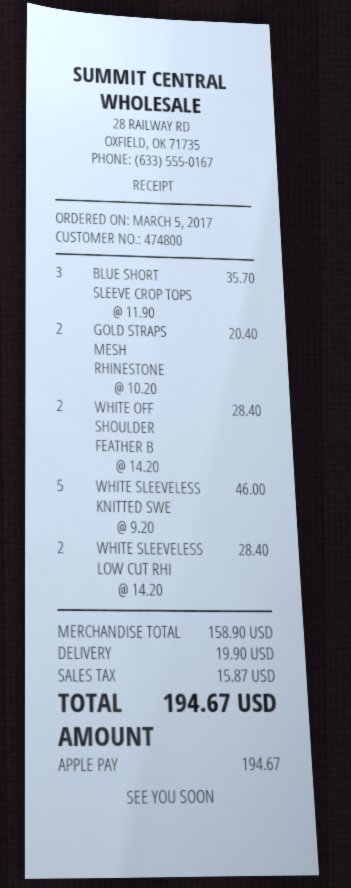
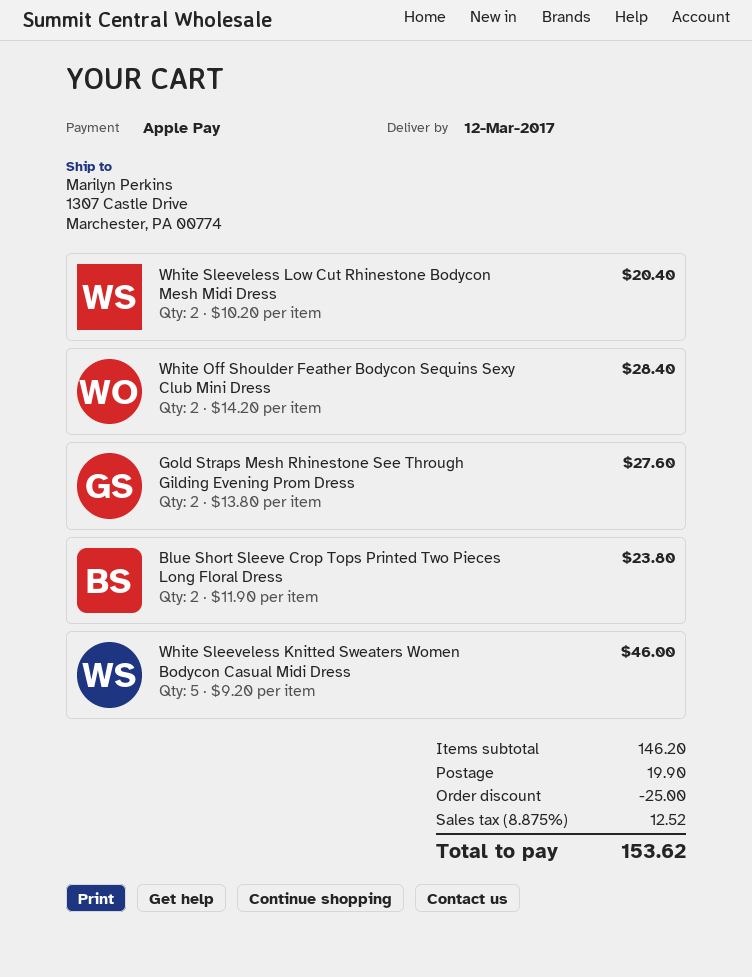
BLUE SHORT SLEEVE CROP TOPS: 3 x 11.90 = 35.70 -> 2 x 11.90 = 23.80
GOLD STRAPS MESH RHINESTONE: 2 x 10.20 = 20.40 -> 2 x 13.80 = 27.60
WHITE SLEEVELESS LOW CUT RHI: 2 x 14.20 = 28.40 -> 2 x 10.20 = 20.40
subtotal: 158.90 -> 146.20
discount: none -> 25.00
tax: 15.87 -> 12.52
total: 194.67 -> 153.62

